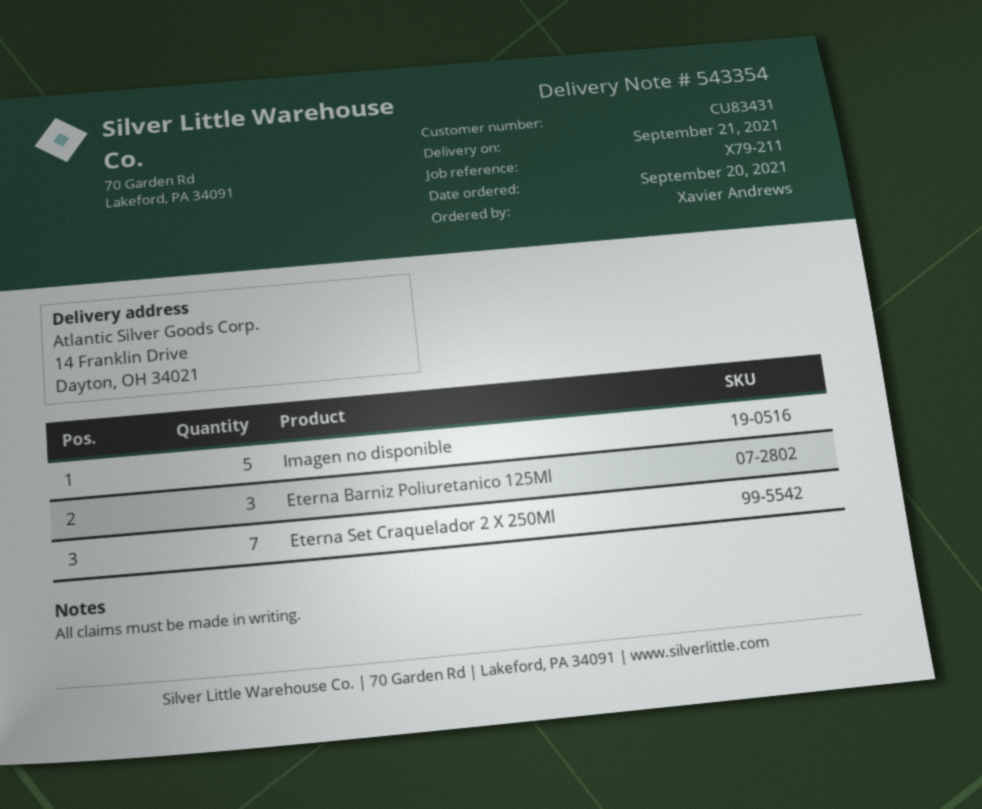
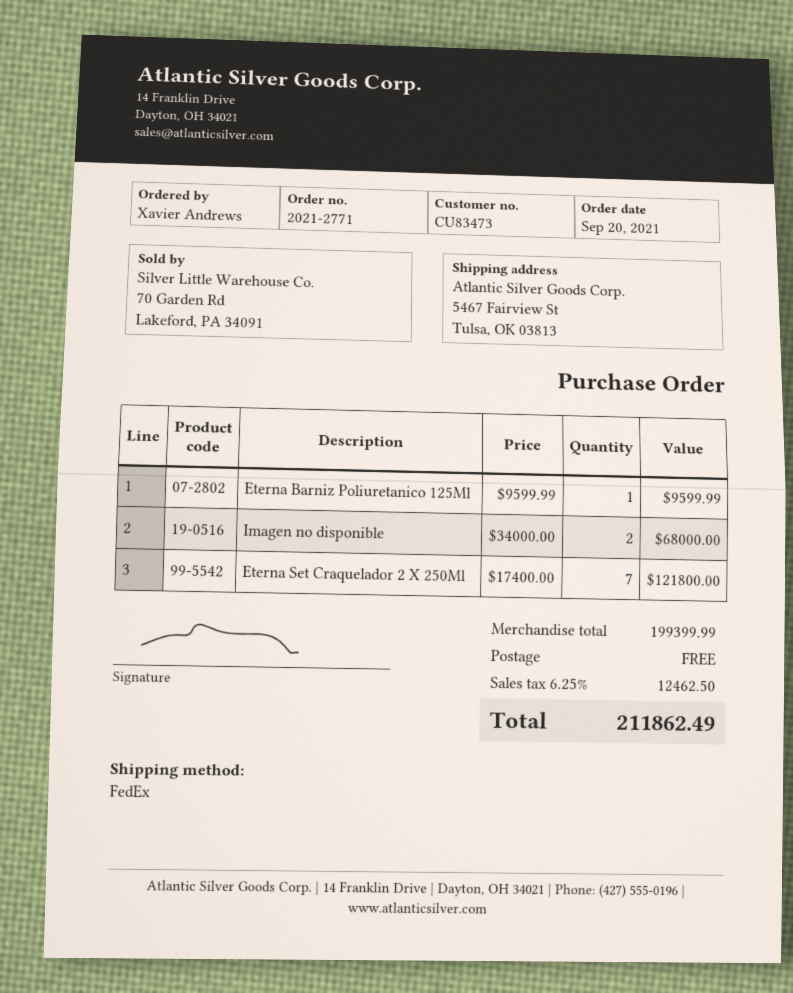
customer number: CU83431 -> CU83473
ship to: 14 Franklin Drive, Dayton, OH 34021 -> 5467 Fairview St, Tulsa, OK 03813
Imagen no disponible: 5 -> 2
Eterna Barniz Poliuretanico 125Ml: 3 -> 1

